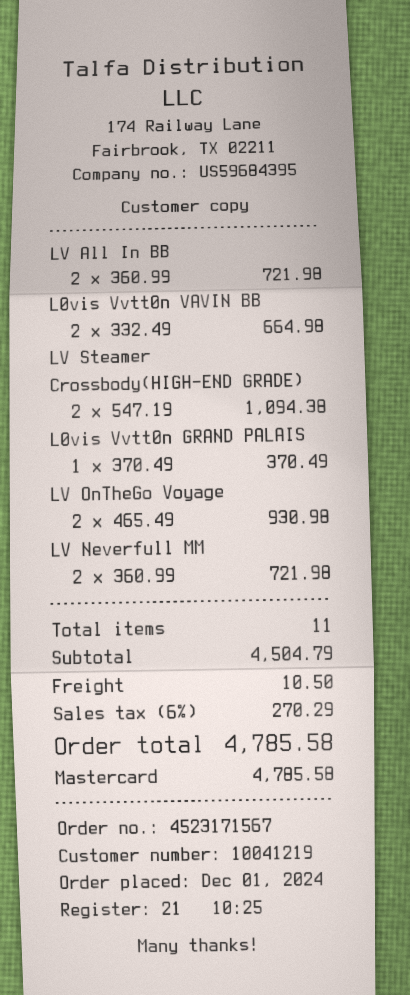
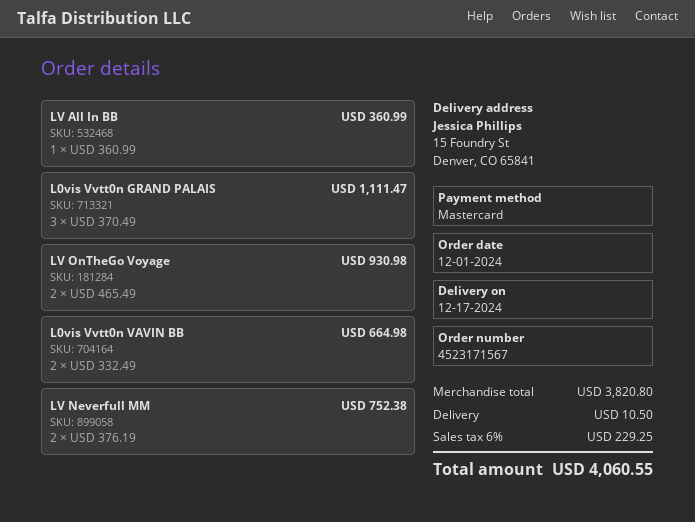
LV All In BB: 2 x 360.99 = 721.98 -> 1 x 360.99 = 360.99
LV Steamer Crossbody(HIGH-END GRADE): 2 x 547.19 = 1094.38 -> none
L0vis Vvtt0n GRAND PALAIS: 1 x 370.49 = 370.49 -> 3 x 370.49 = 1111.47
LV Neverfull MM: 2 x 360.99 = 721.98 -> 2 x 376.19 = 752.38
subtotal: 4504.79 -> 3820.80
tax: 6% = 270.29 -> 6% = 229.25
total: 4785.58 -> 4060.55

